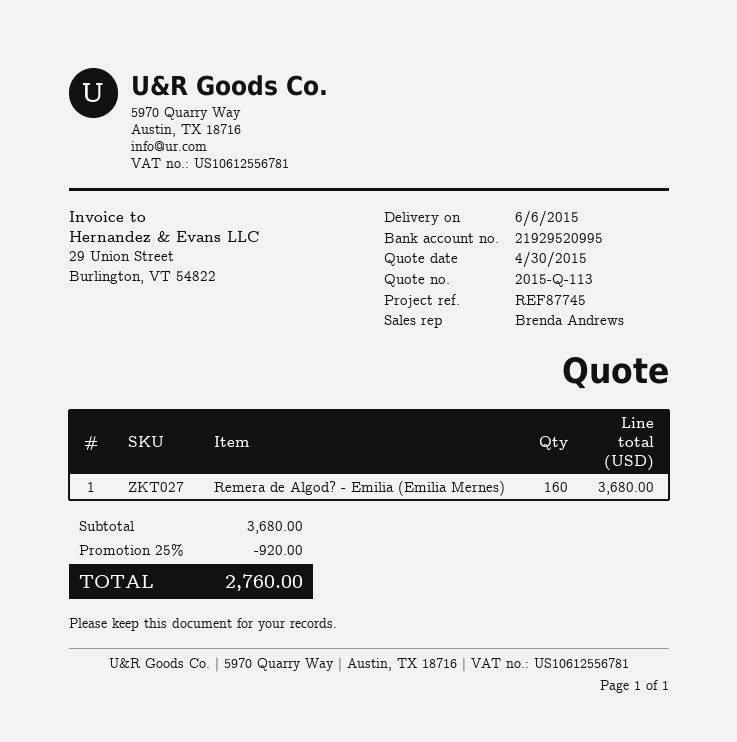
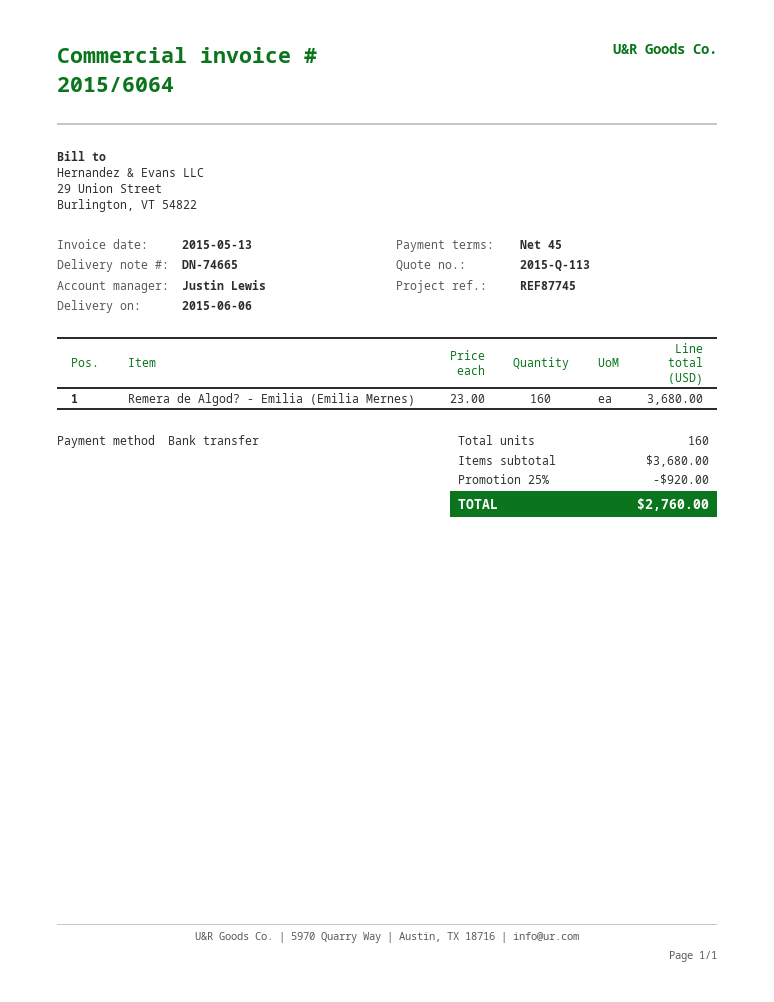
sales rep: Brenda Andrews -> Justin Lewis

